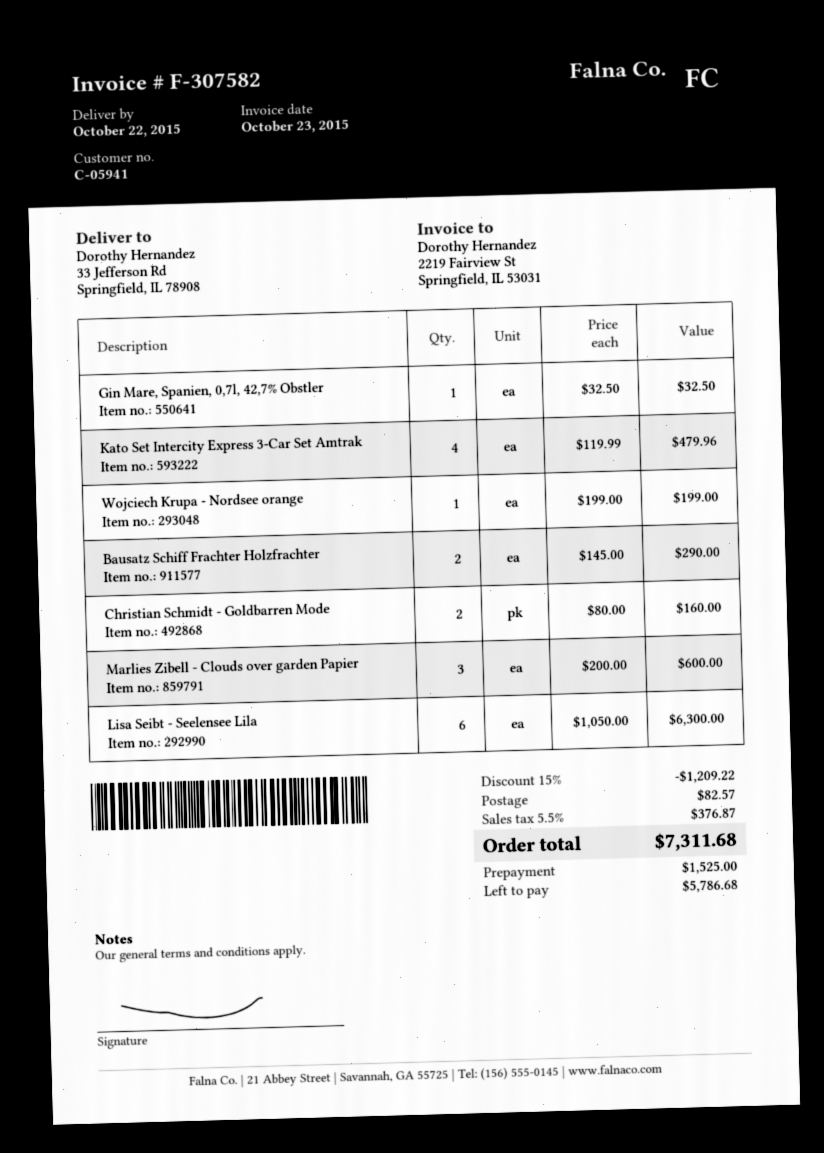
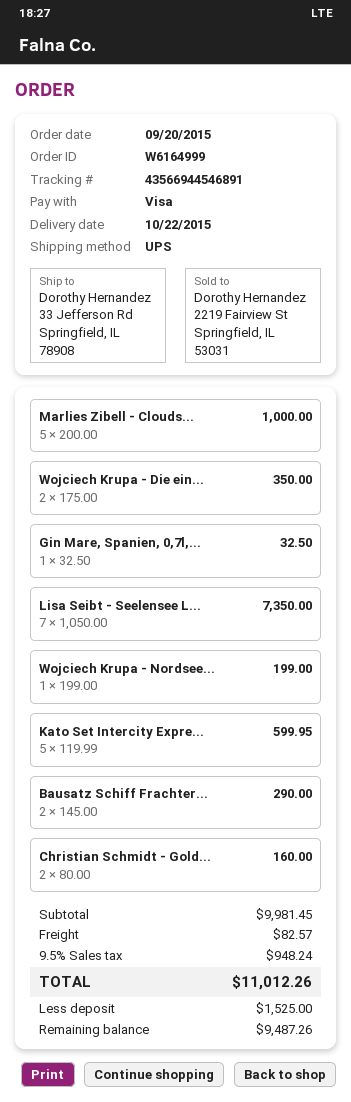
Kato Set Intercity Express 3-Car Set Amtrak: 4 x 119.99 = 479.96 -> 5 x 119.99 = 599.95
Marlies Zibell - Clouds over garden Papier: 3 x 200.00 = 600.00 -> 5 x 200.00 = 1000.00
Lisa Seibt - Seelensee Lila: 6 x 1050.00 = 6300.00 -> 7 x 1050.00 = 7350.00
Wojciech Krupa - Die ein...: none -> 2 x 175.00 = 350.00
discount: 15% = 1209.22 -> none
tax: 5.5% = 376.87 -> 9.5% = 948.24
total: 7311.68 -> 11012.26
balance: 5786.68 -> 9487.26

